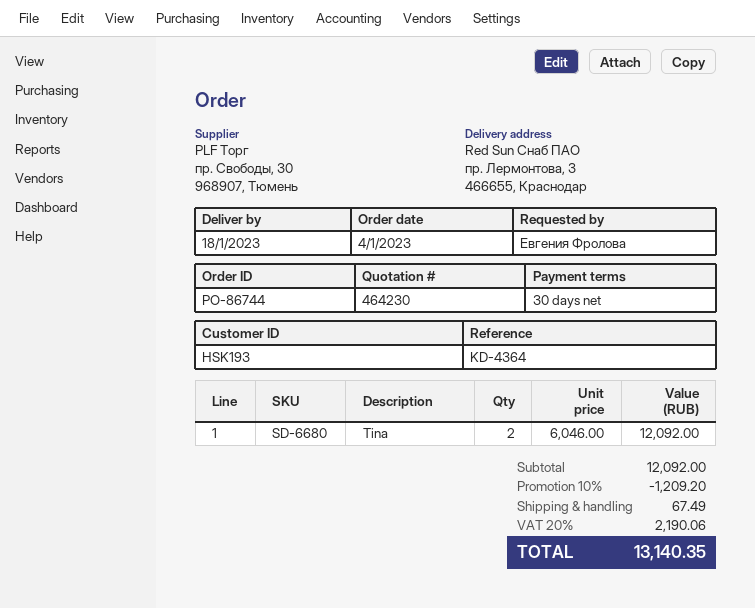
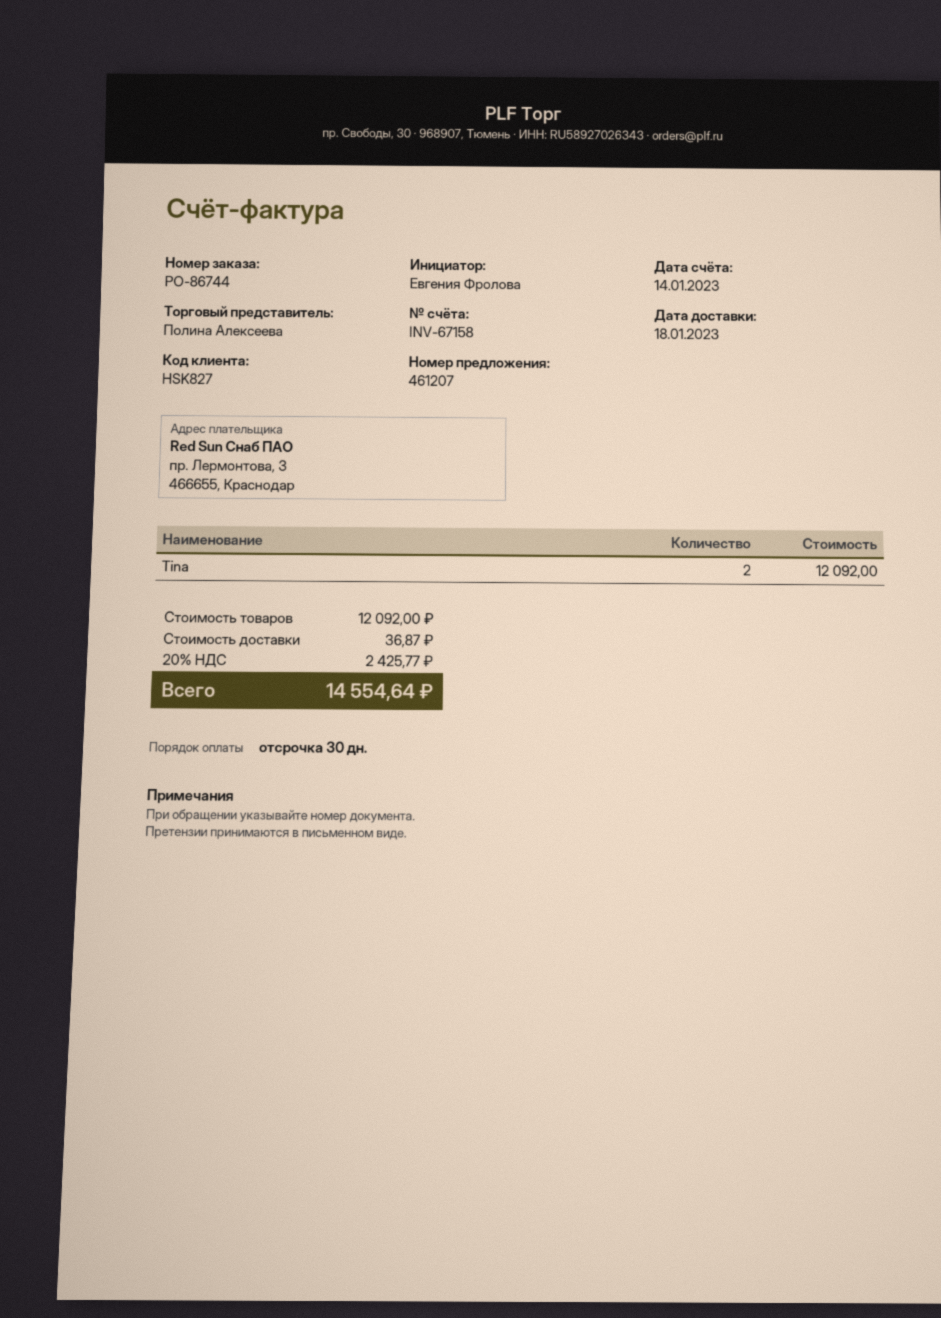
quote number: 464230 -> 461207
customer number: HSK193 -> HSK827
discount: 10% = 1209.20 -> none
shipping: 67.49 -> 36.87
tax: 20% = 2190.06 -> 20% = 2425.77
total: 13140.35 -> 14554.64

